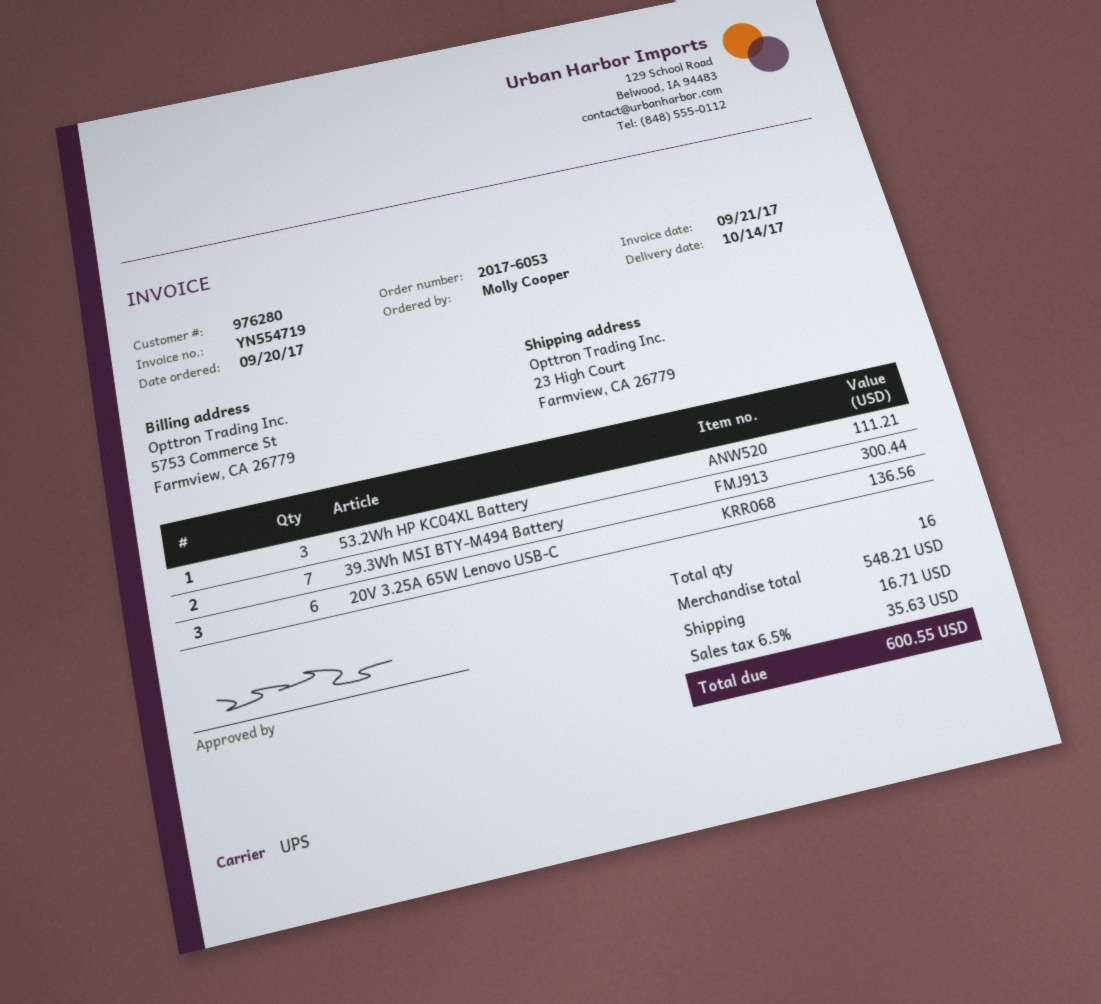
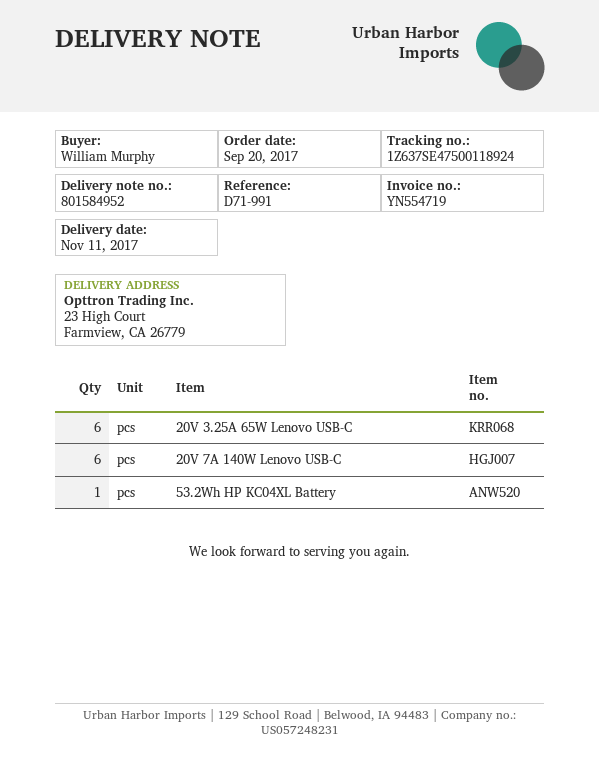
delivery date: 2017-10-14 -> 2017-11-11
ordered by: Molly Cooper -> William Murphy
53.2Wh HP KC04XL Battery: 3 -> 1
39.3Wh MSI BTY-M494 Battery: 7 -> none
20V 7A 140W Lenovo USB-C: none -> 6

